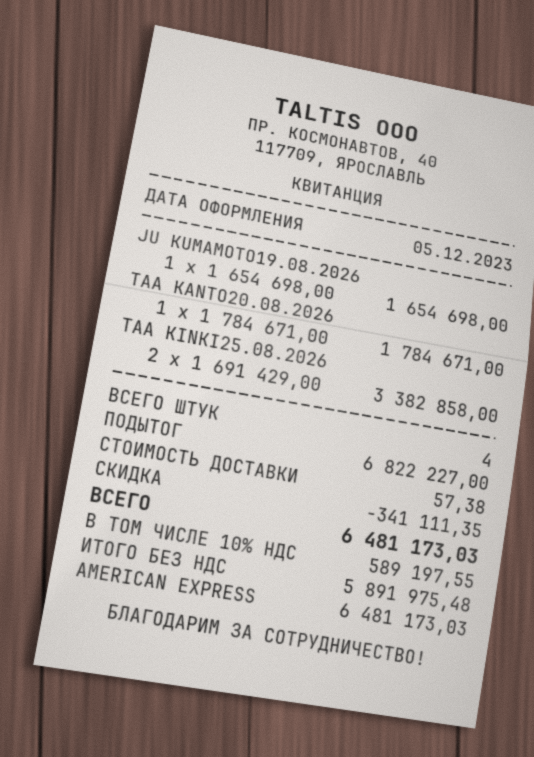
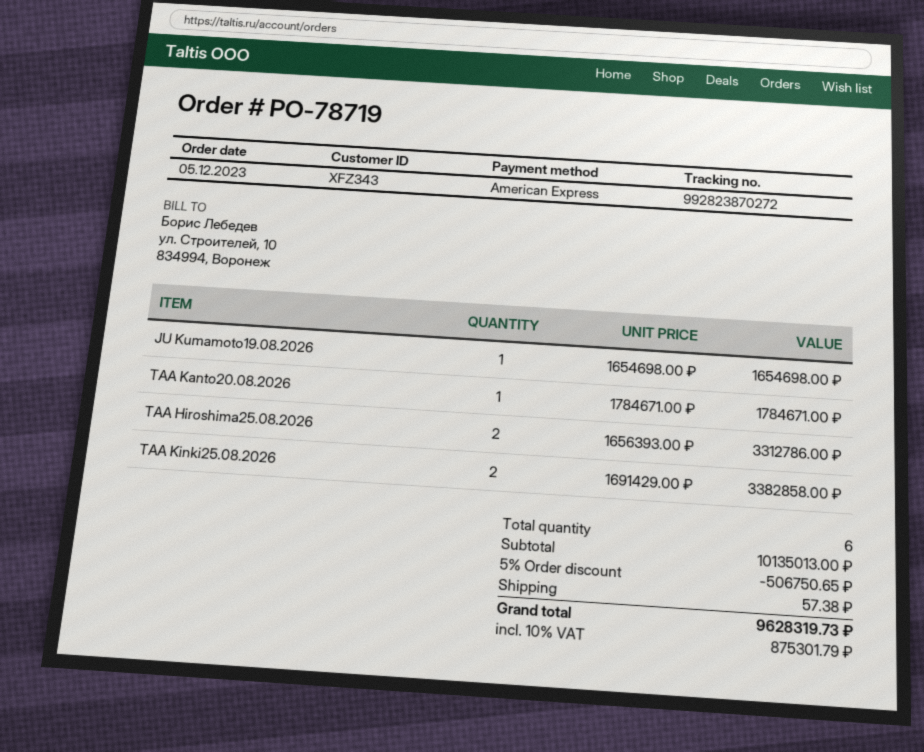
TAA Hiroshima25.08.2026: none -> 2 x 1656393.00 = 3312786.00
total quantity: 4 -> 6
subtotal: 6822227.00 -> 10135013.00
discount: 341111.35 -> 506750.65
tax: 10% = 589197.55 -> 10% = 875301.79
total: 6481173.03 -> 9628319.73

